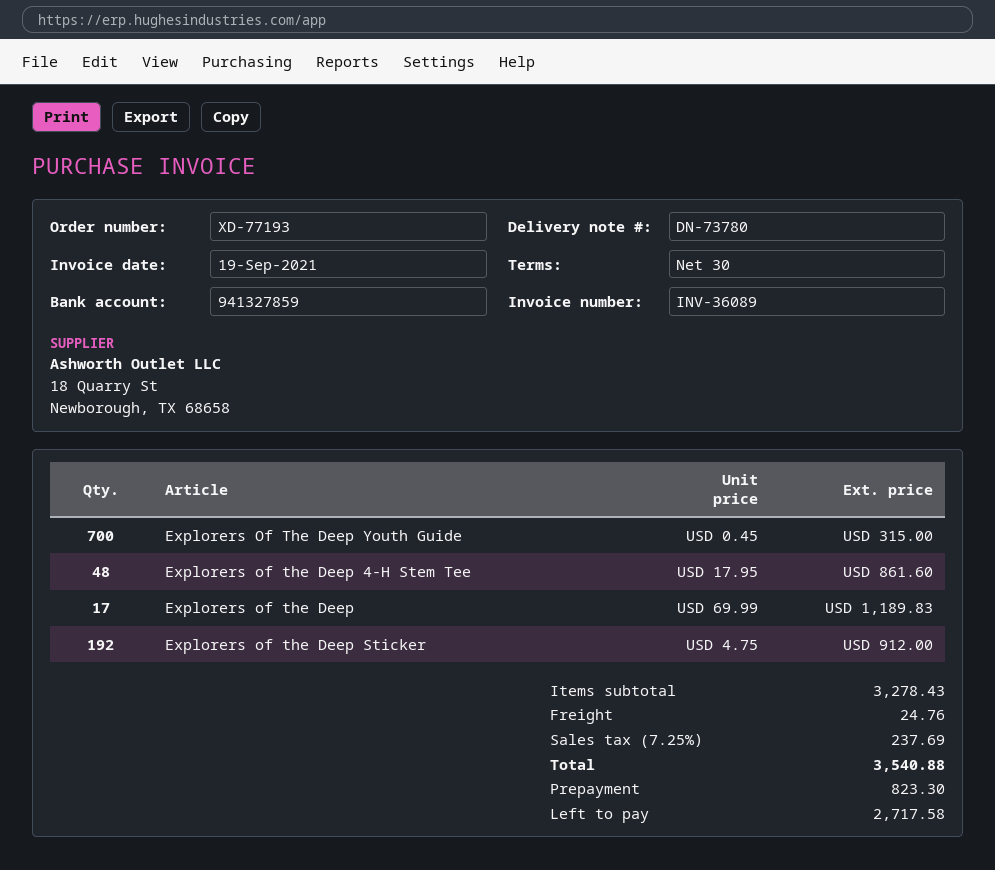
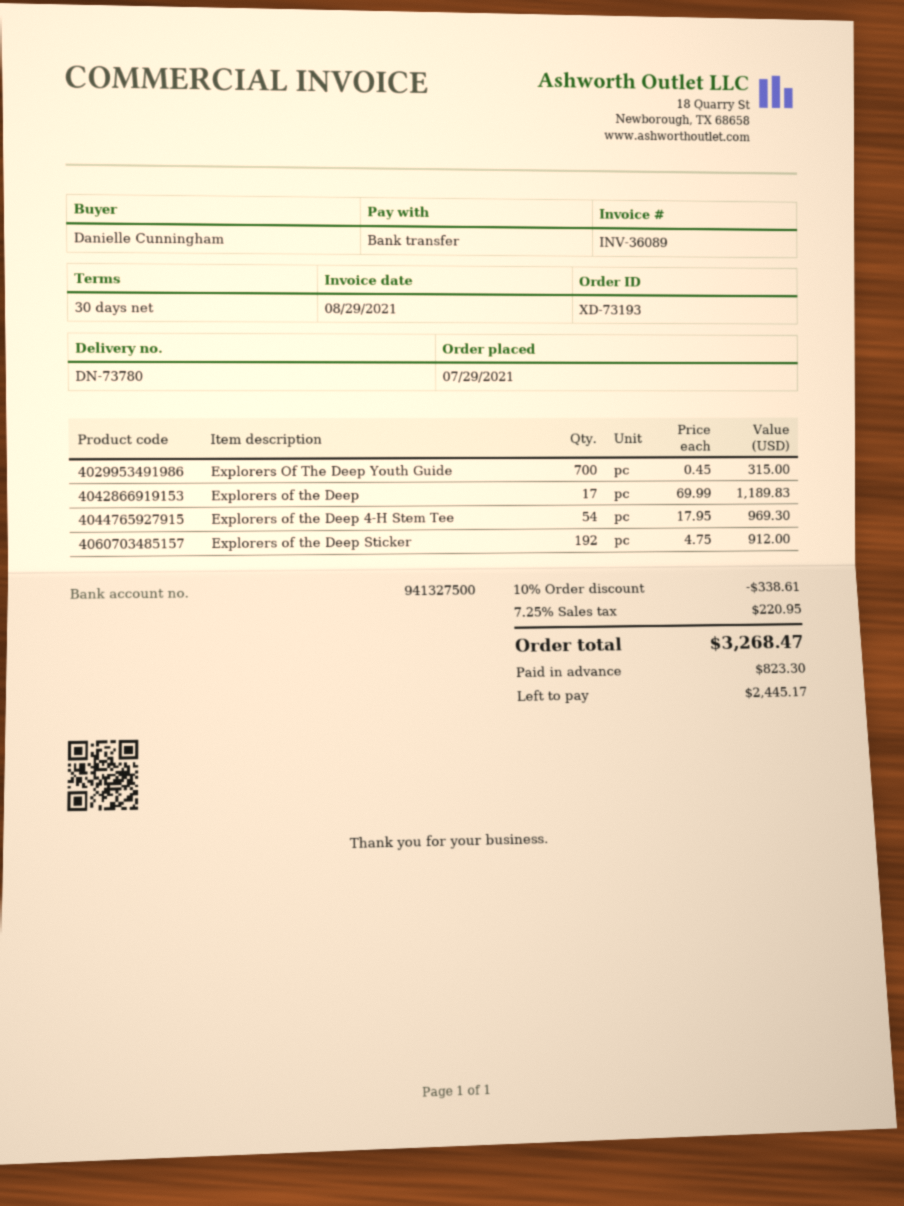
order number: XD-77193 -> XD-73193
invoice date: 2021-09-19 -> 2021-08-29
bank account: 941327859 -> 941327500
Explorers of the Deep 4-H Stem Tee: 48 x 17.95 = 861.60 -> 54 x 17.95 = 969.30
discount: none -> 10% = 338.61
shipping: 24.76 -> none
tax: 7.25% = 237.69 -> 7.25% = 220.95
total: 3540.88 -> 3268.47
balance: 2717.58 -> 2445.17

